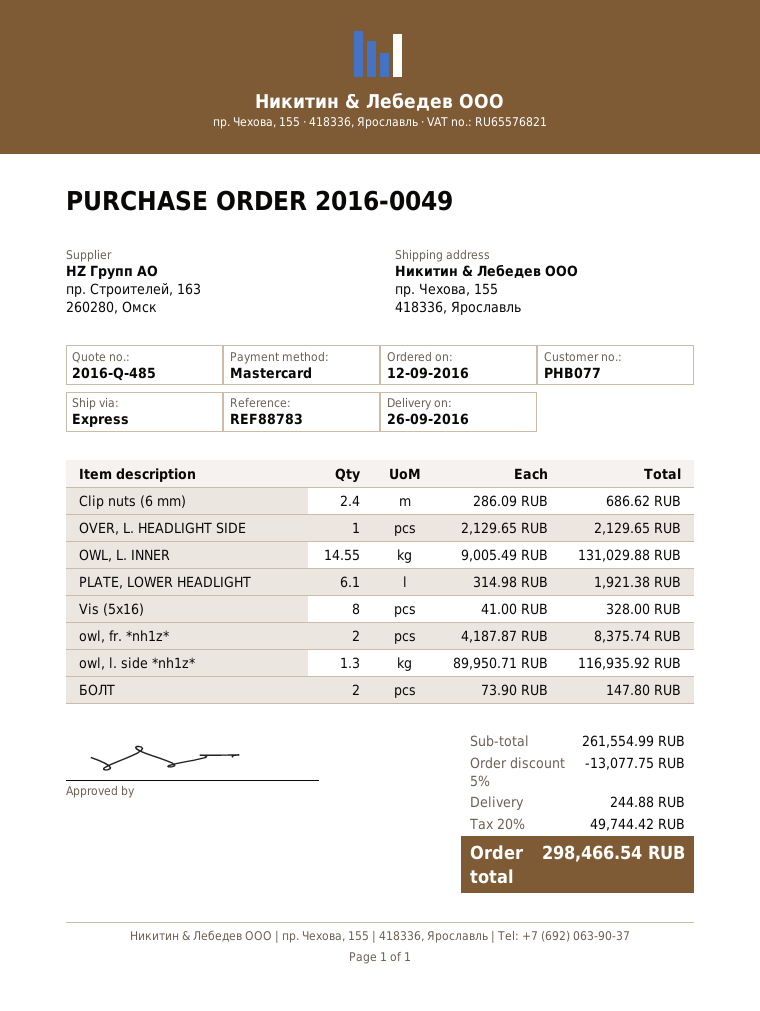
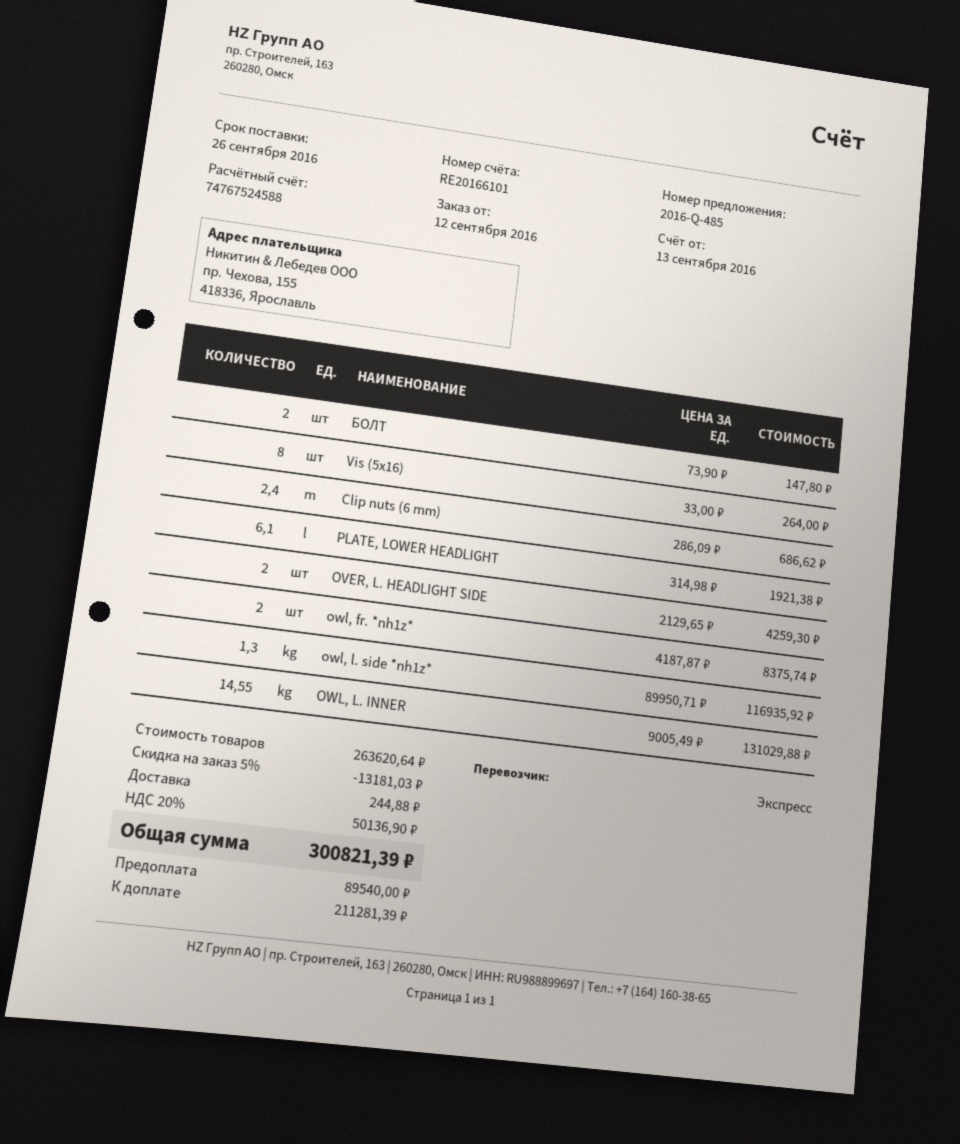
OVER, L. HEADLIGHT SIDE: 1 x 2129.65 = 2129.65 -> 2 x 2129.65 = 4259.30
Vis (5x16): 8 x 41.00 = 328.00 -> 8 x 33.00 = 264.00
subtotal: 261554.99 -> 263620.64
discount: 5% = 13077.75 -> 5% = 13181.03
tax: 20% = 49744.42 -> 20% = 50136.90
total: 298466.54 -> 300821.39

